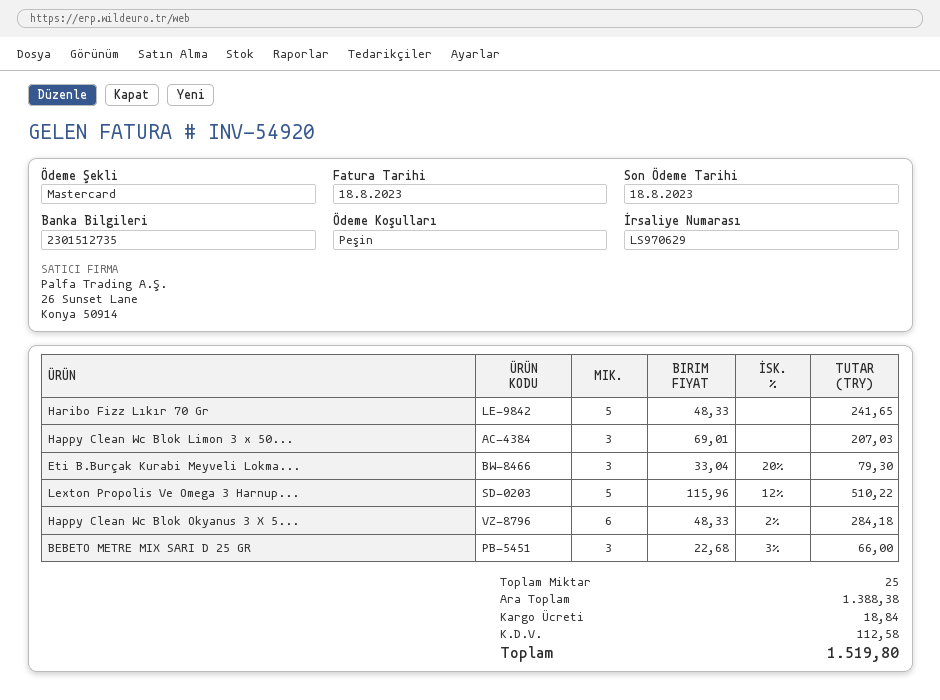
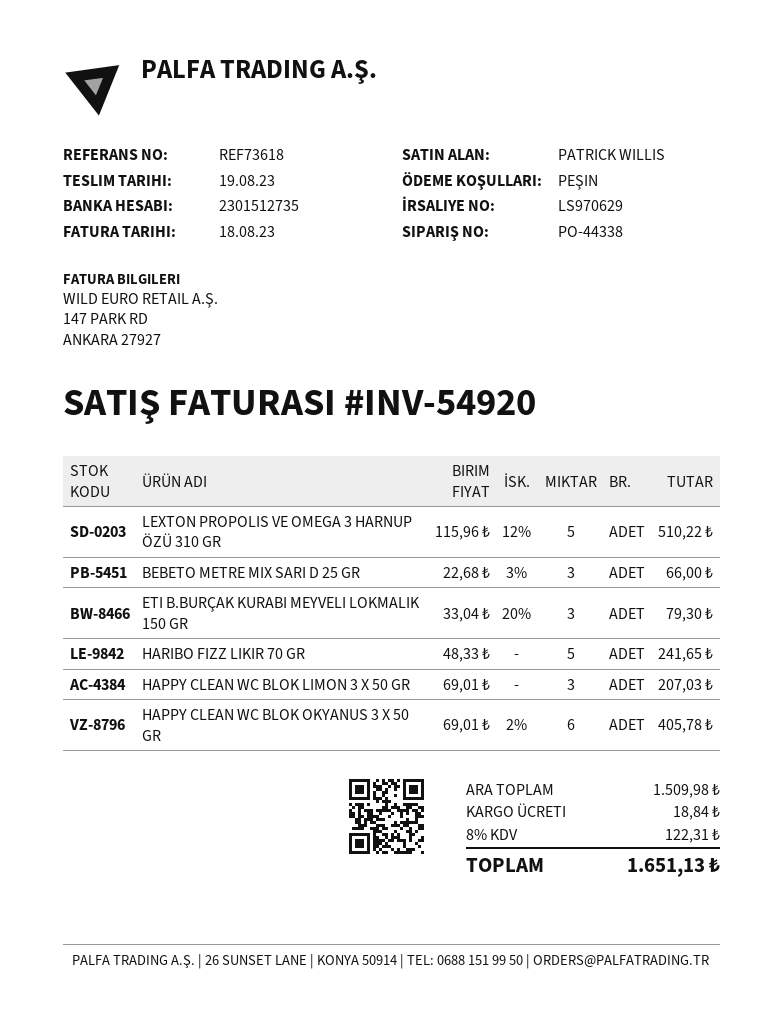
Happy Clean Wc Blok Okyanus 3 X 5...: 6 x 48.33 - 2% = 284.18 -> 6 x 69.01 - 2% = 405.78
subtotal: 1388.38 -> 1509.98
tax: 112.58 -> 122.31
total: 1519.80 -> 1651.13

